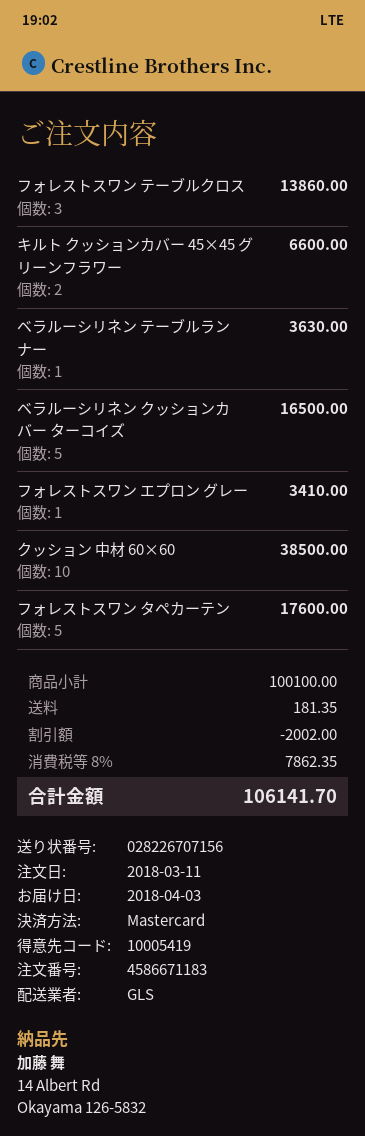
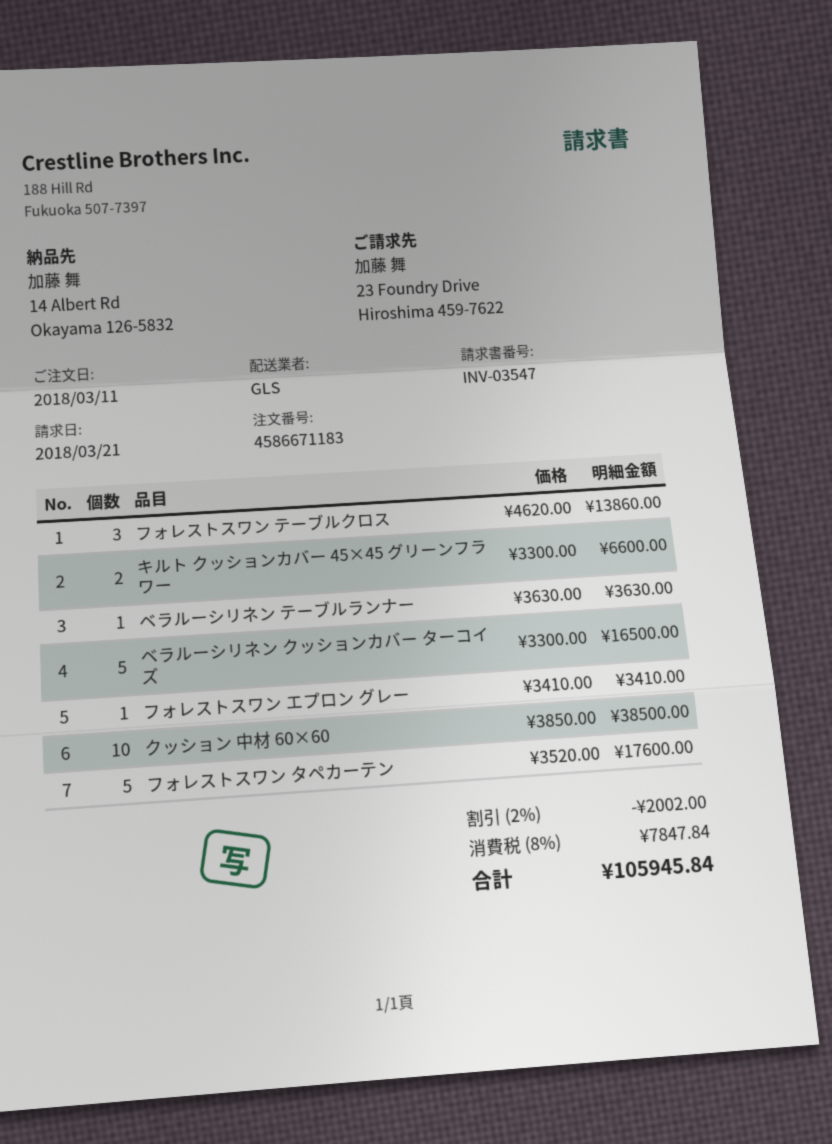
shipping: 181.35 -> none
tax: 8% = 7862.35 -> 8% = 7847.84
total: 106141.70 -> 105945.84

